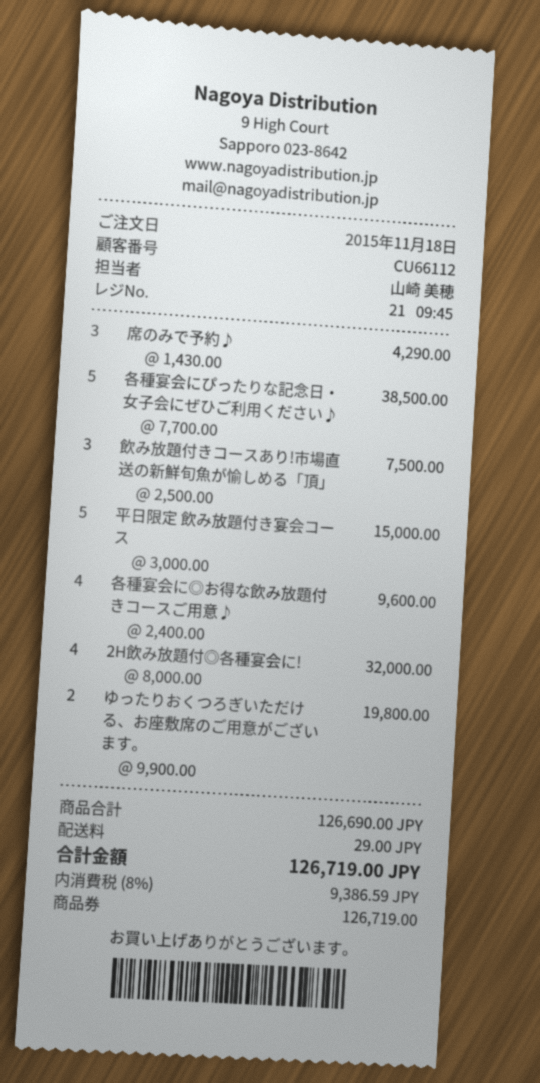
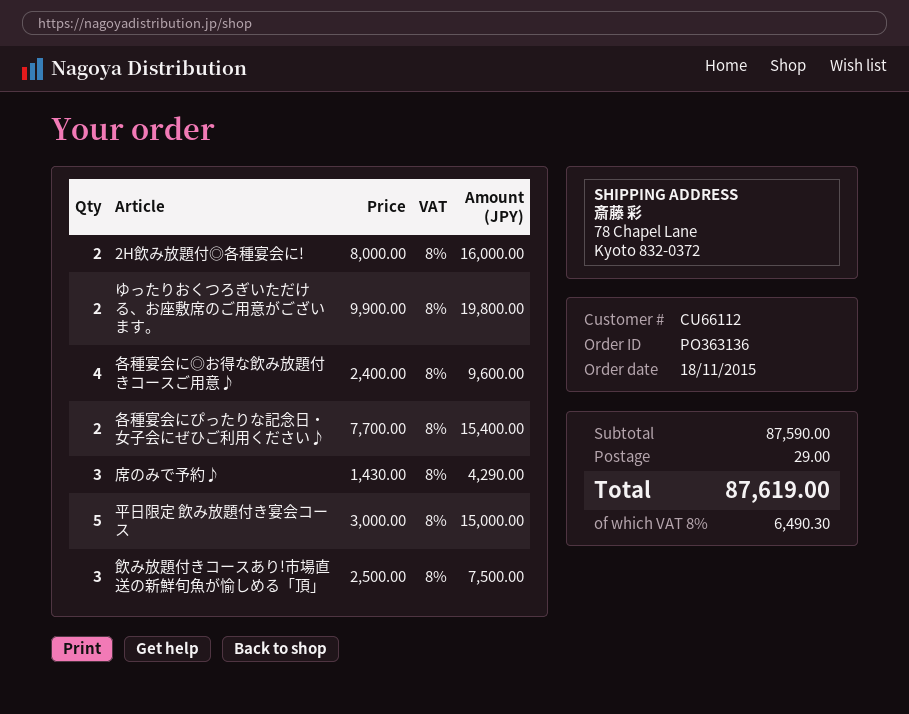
各種宴会にぴったりな記念日・女子会にぜひご利用ください♪: 5 x 7700.00 = 38500.00 -> 2 x 7700.00 = 15400.00
2H飲み放題付◎各種宴会に!: 4 x 8000.00 = 32000.00 -> 2 x 8000.00 = 16000.00
subtotal: 126690.00 -> 87590.00
tax: 8% = 9386.59 -> 8% = 6490.30
total: 126719.00 -> 87619.00

